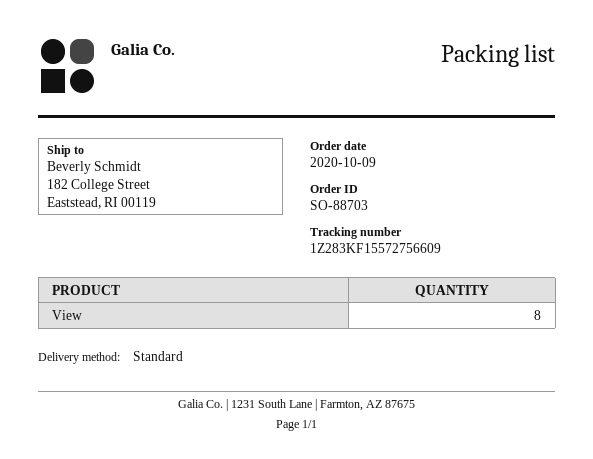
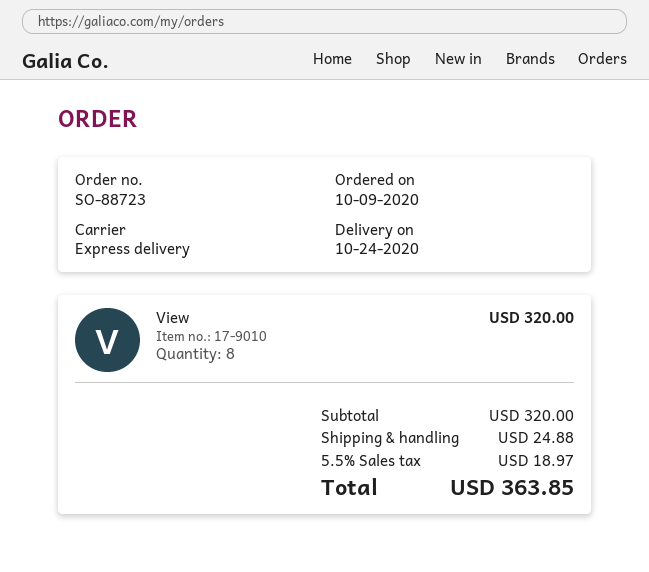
order number: SO-88703 -> SO-88723
shipping method: standard -> express

